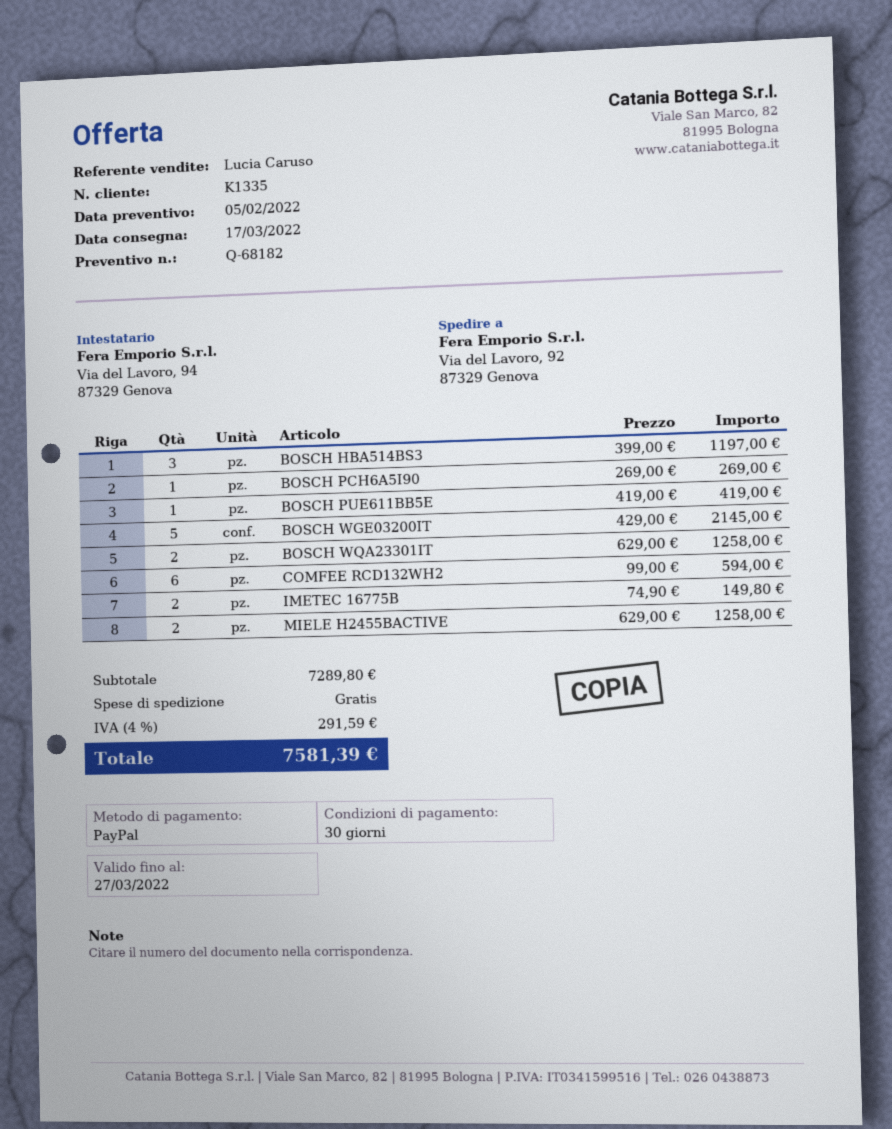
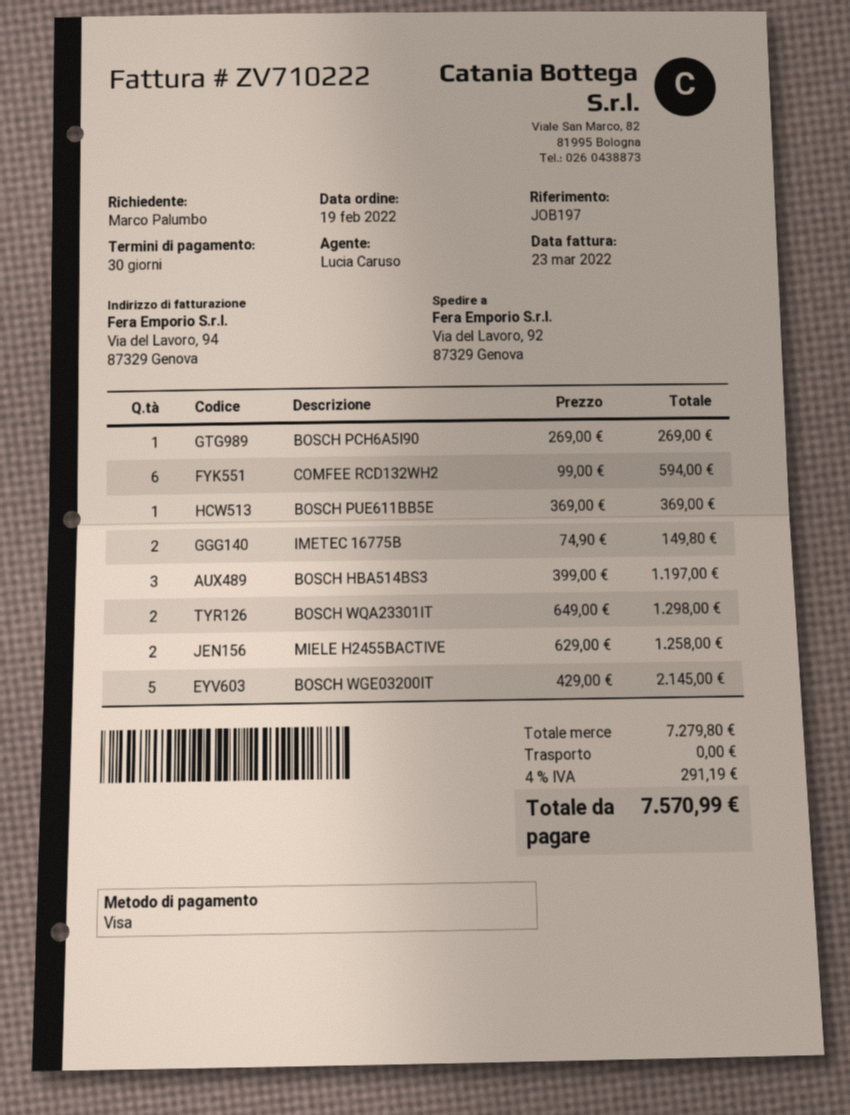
payment method: PayPal -> Visa
BOSCH PUE611BB5E: 1 x 419.00 = 419.00 -> 1 x 369.00 = 369.00
BOSCH WQA23301IT: 2 x 629.00 = 1258.00 -> 2 x 649.00 = 1298.00
subtotal: 7289.80 -> 7279.80
tax: 4% = 291.59 -> 4% = 291.19
total: 7581.39 -> 7570.99

